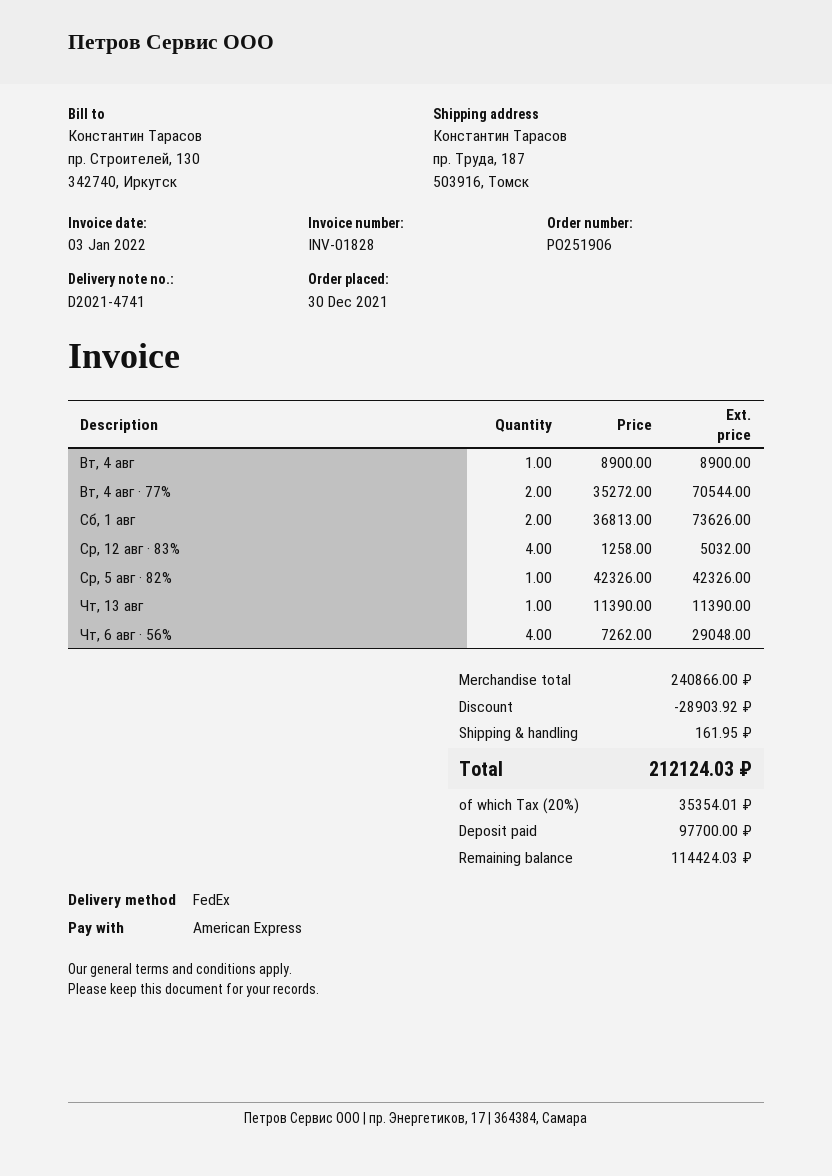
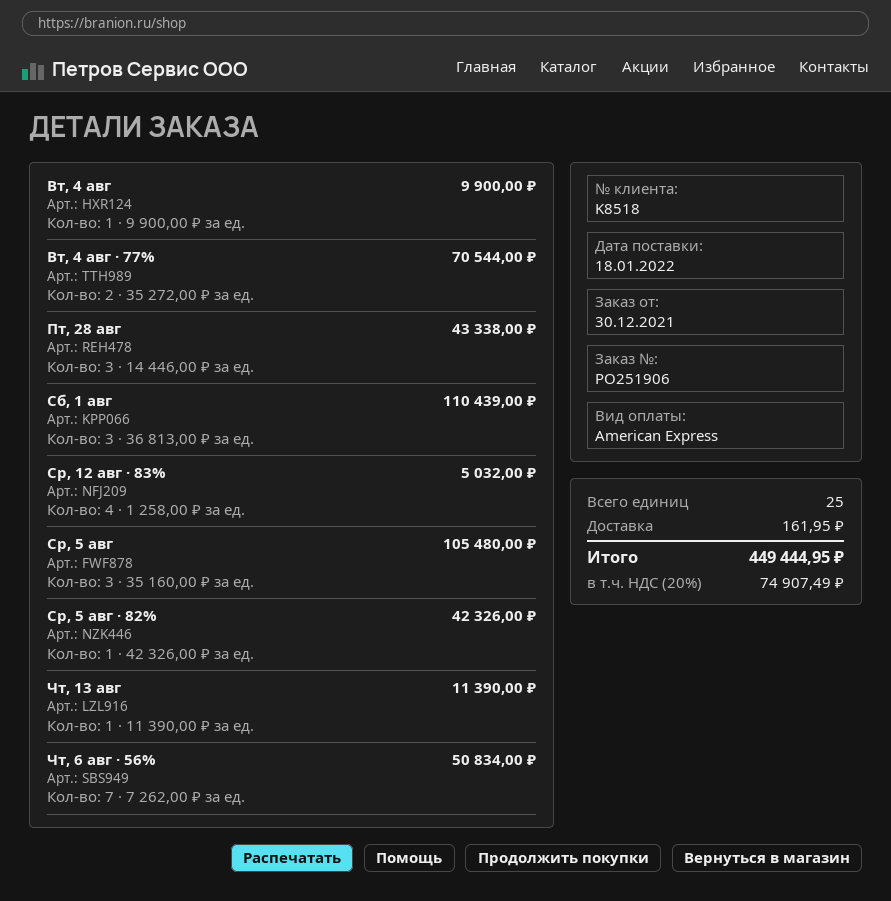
Вт, 4 авг: 1 x 8900.00 = 8900.00 -> 1 x 9900.00 = 9900.00
Сб, 1 авг: 2 x 36813.00 = 73626.00 -> 3 x 36813.00 = 110439.00
Чт, 6 авг · 56%: 4 x 7262.00 = 29048.00 -> 7 x 7262.00 = 50834.00
Пт, 28 авг: none -> 3 x 14446.00 = 43338.00
Ср, 5 авг: none -> 3 x 35160.00 = 105480.00
discount: 28903.92 -> none
tax: 20% = 35354.01 -> 20% = 74907.49
total: 212124.03 -> 449444.95

